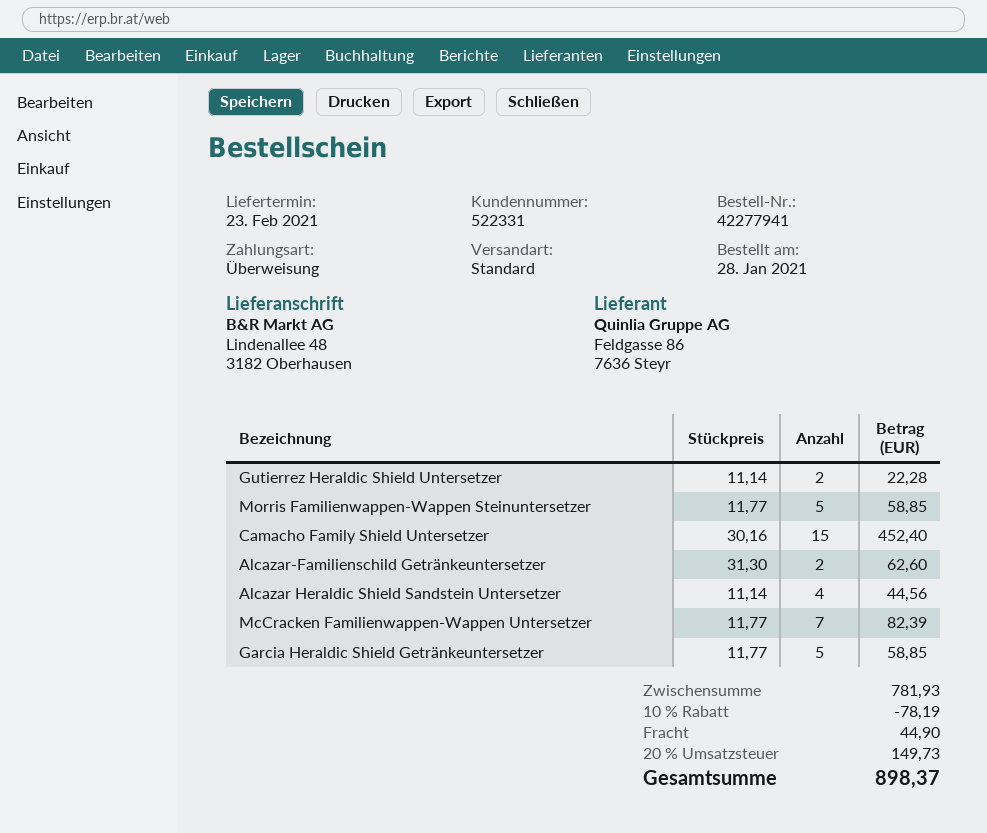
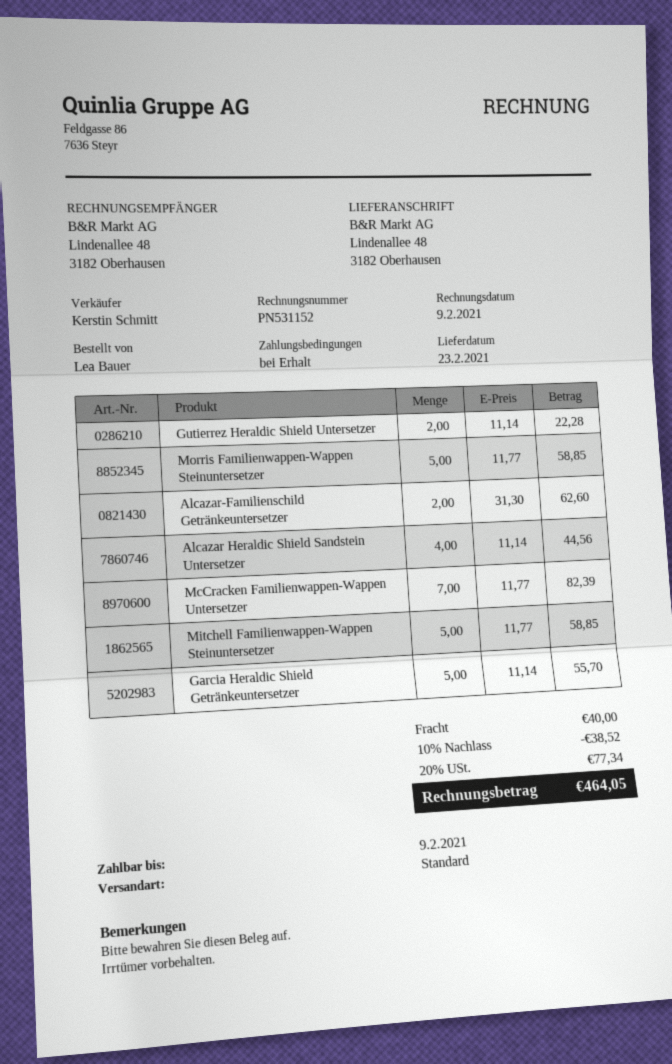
Camacho Family Shield Untersetzer: 15 x 30.16 = 452.40 -> none
Garcia Heraldic Shield Getränkeuntersetzer: 5 x 11.77 = 58.85 -> 5 x 11.14 = 55.70
Mitchell Familienwappen-Wappen Steinuntersetzer: none -> 5 x 11.77 = 58.85
discount: 10% = 78.19 -> 10% = 38.52
shipping: 44.90 -> 40.00
tax: 20% = 149.73 -> 20% = 77.34
total: 898.37 -> 464.05

